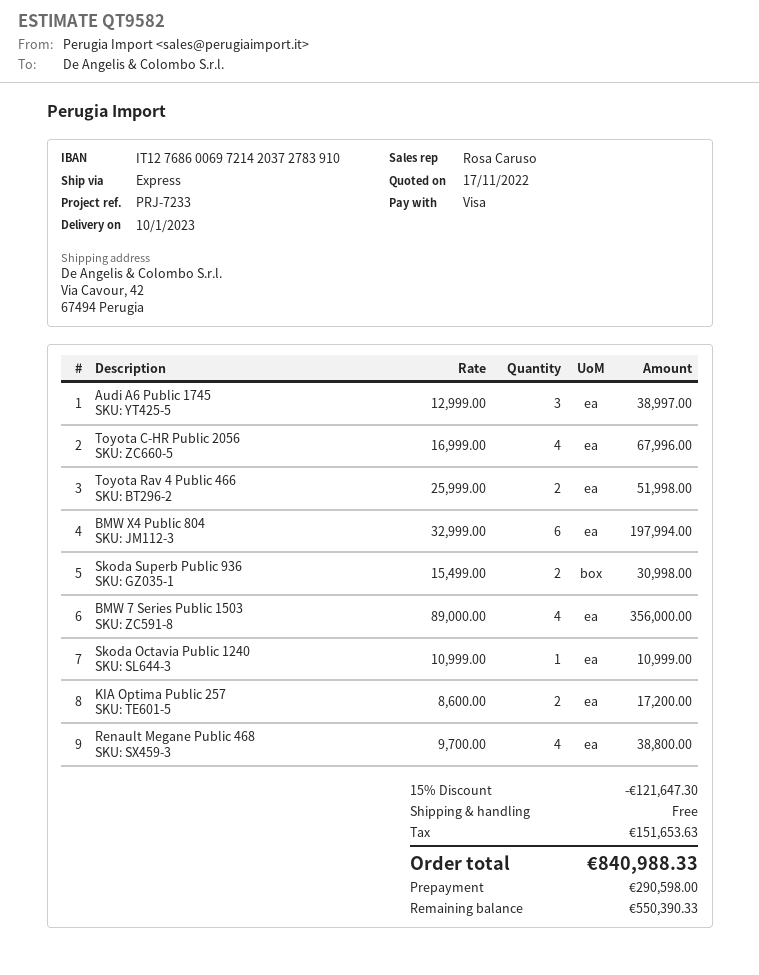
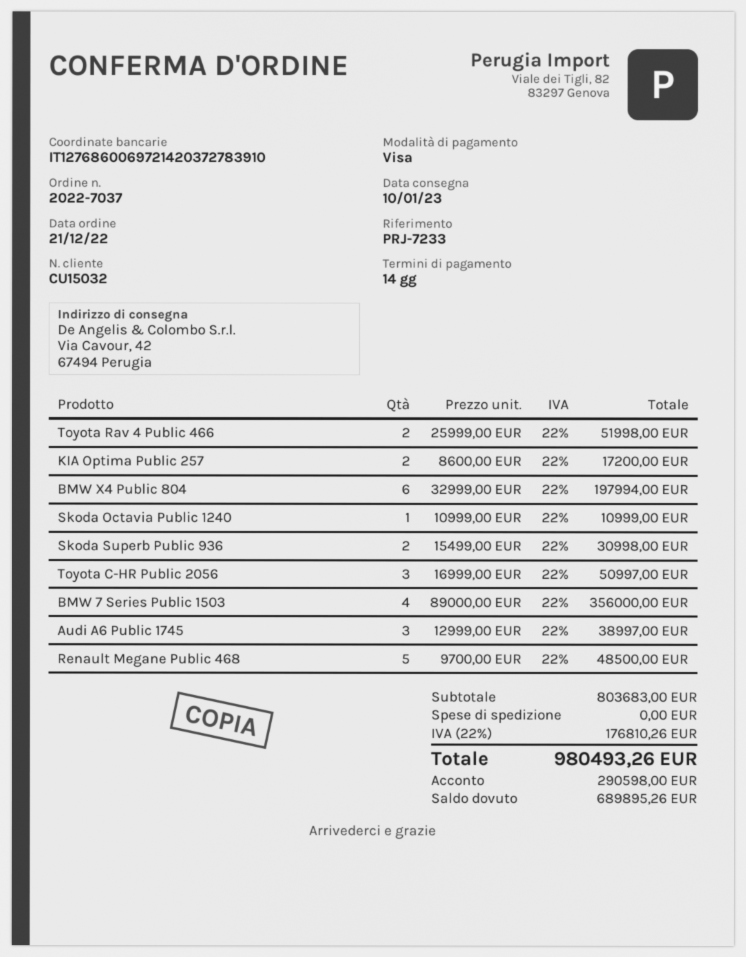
Toyota C-HR Public 2056: 4 x 16999.00 = 67996.00 -> 3 x 16999.00 = 50997.00
Renault Megane Public 468: 4 x 9700.00 = 38800.00 -> 5 x 9700.00 = 48500.00
discount: 15% = 121647.30 -> none
tax: 151653.63 -> 176810.26
total: 840988.33 -> 980493.26
balance: 550390.33 -> 689895.26

